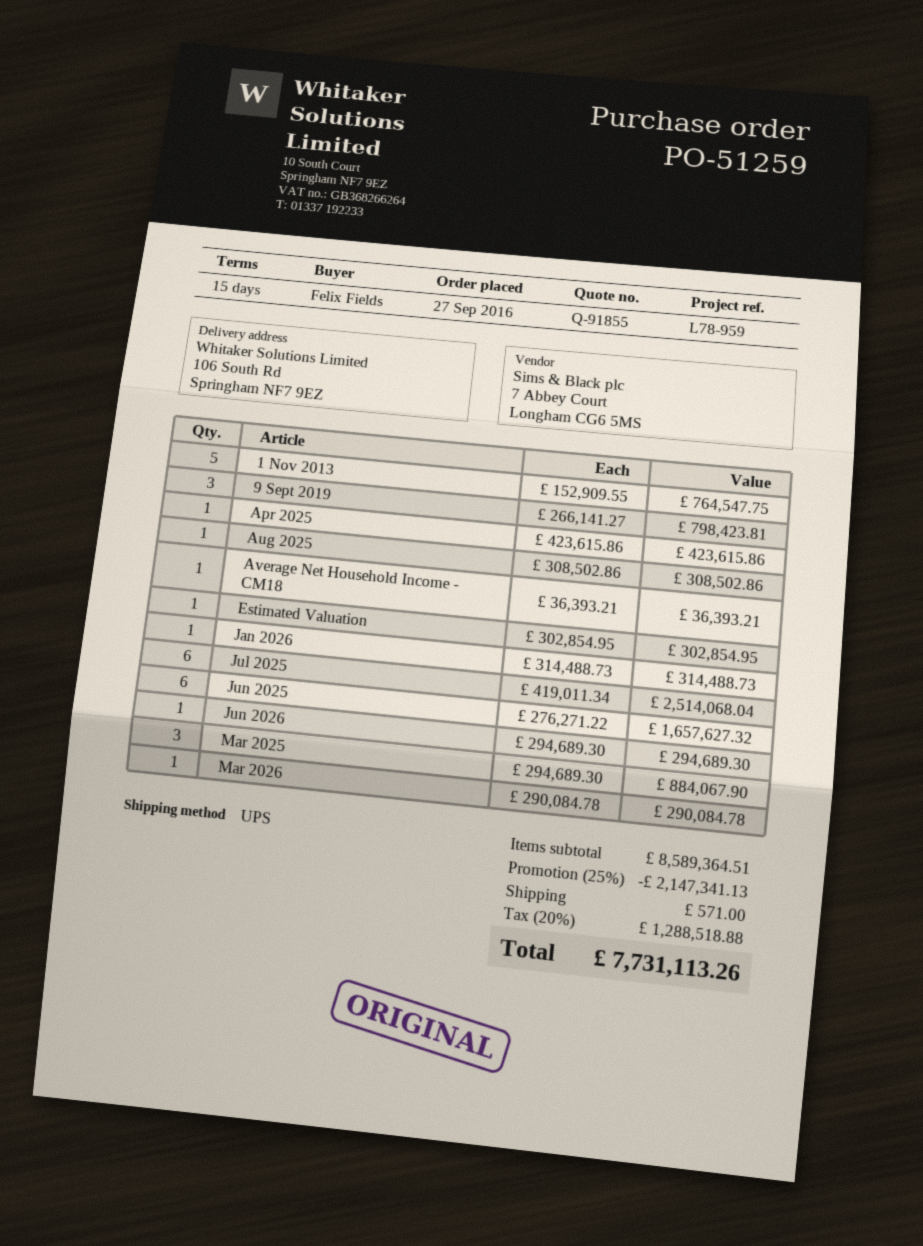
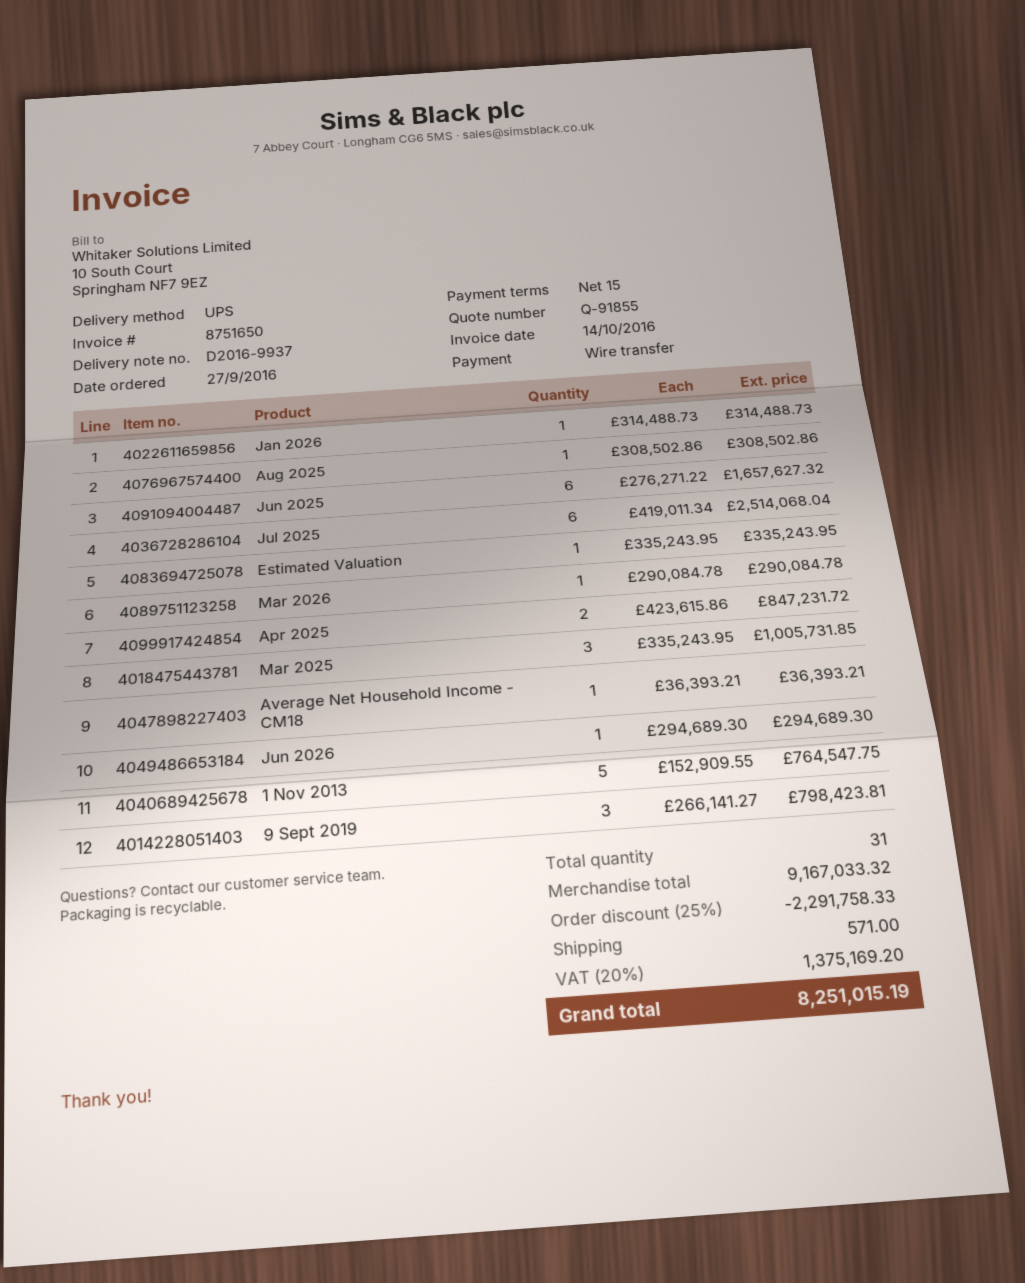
Apr 2025: 1 x 423615.86 = 423615.86 -> 2 x 423615.86 = 847231.72
Estimated Valuation: 1 x 302854.95 = 302854.95 -> 1 x 335243.95 = 335243.95
Mar 2025: 3 x 294689.30 = 884067.90 -> 3 x 335243.95 = 1005731.85
subtotal: 8589364.51 -> 9167033.32
discount: 25% = 2147341.13 -> 25% = 2291758.33
tax: 20% = 1288518.88 -> 20% = 1375169.20
total: 7731113.26 -> 8251015.19

